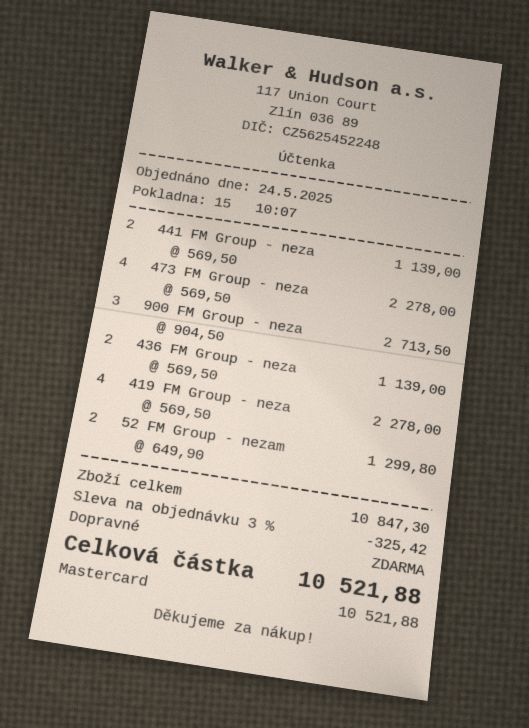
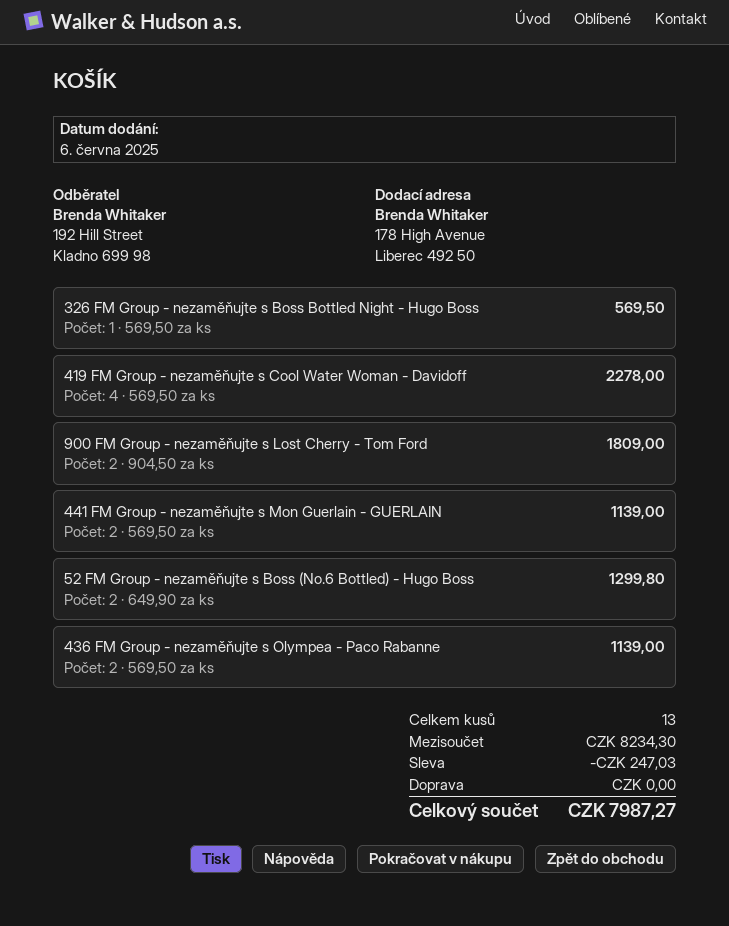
473 FM Group - neza: 4 x 569.50 = 2278.00 -> none
900 FM Group - neza: 3 x 904.50 = 2713.50 -> 2 x 904.50 = 1809.00
326 FM Group - nezaměňujte s Boss Bottled Night - Hugo Boss: none -> 1 x 569.50 = 569.50
subtotal: 10847.30 -> 8234.30
discount: 325.42 -> 247.03
total: 10521.88 -> 7987.27

